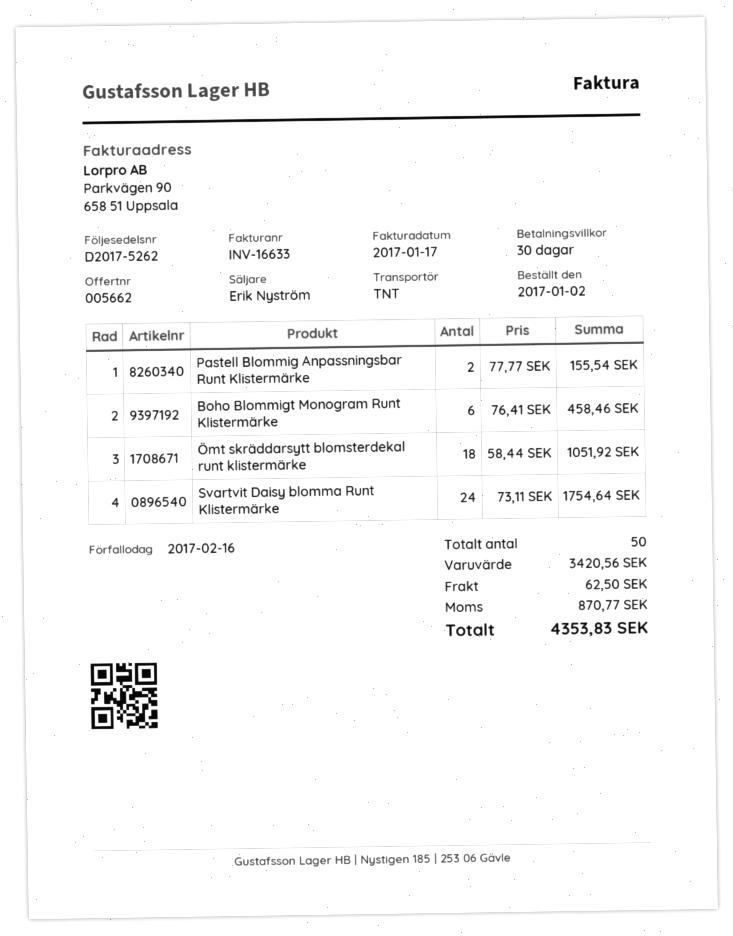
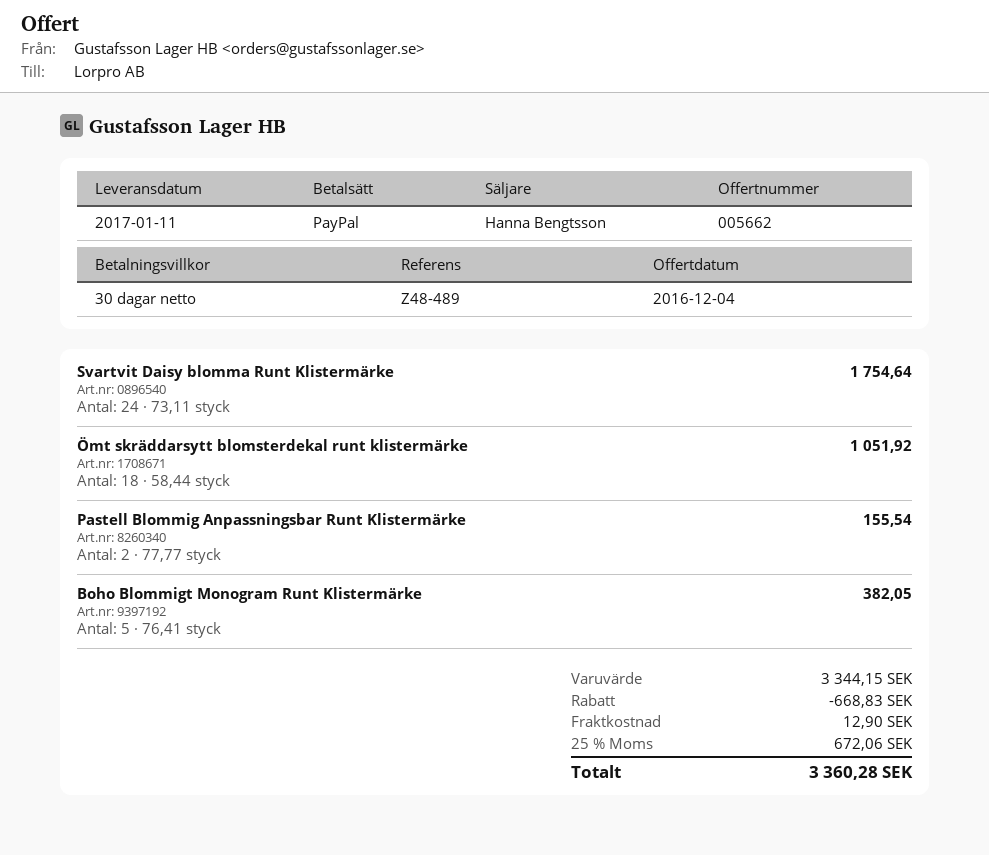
sales rep: Erik Nyström -> Hanna Bengtsson
Boho Blommigt Monogram Runt Klistermärke: 6 x 76.41 = 458.46 -> 5 x 76.41 = 382.05
subtotal: 3420.56 -> 3344.15
discount: none -> 668.83
shipping: 62.50 -> 12.90
tax: 870.77 -> 672.06
total: 4353.83 -> 3360.28

